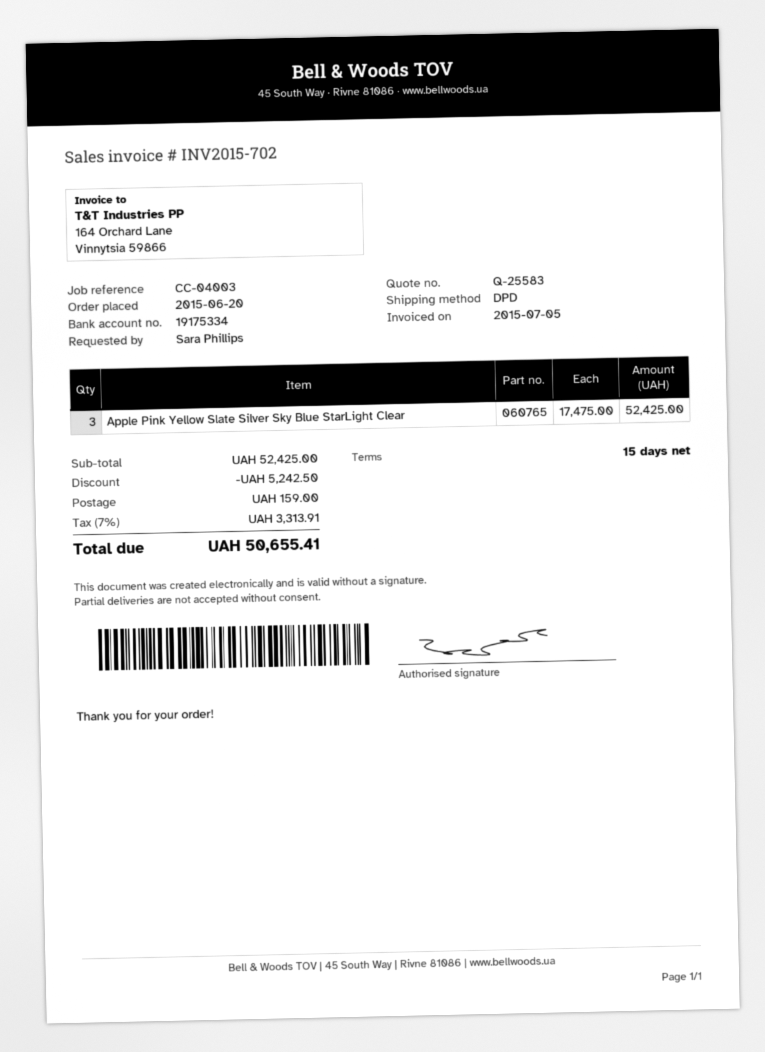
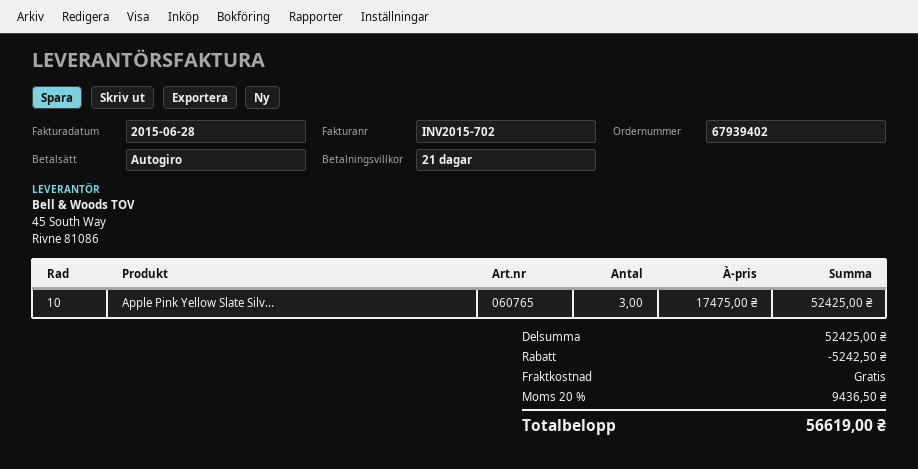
invoice date: 2015-07-05 -> 2015-06-28
payment terms: 15 days -> 21 days
shipping: 159.00 -> 0.00
tax: 7% = 3313.91 -> 20% = 9436.50
total: 50655.41 -> 56619.00

